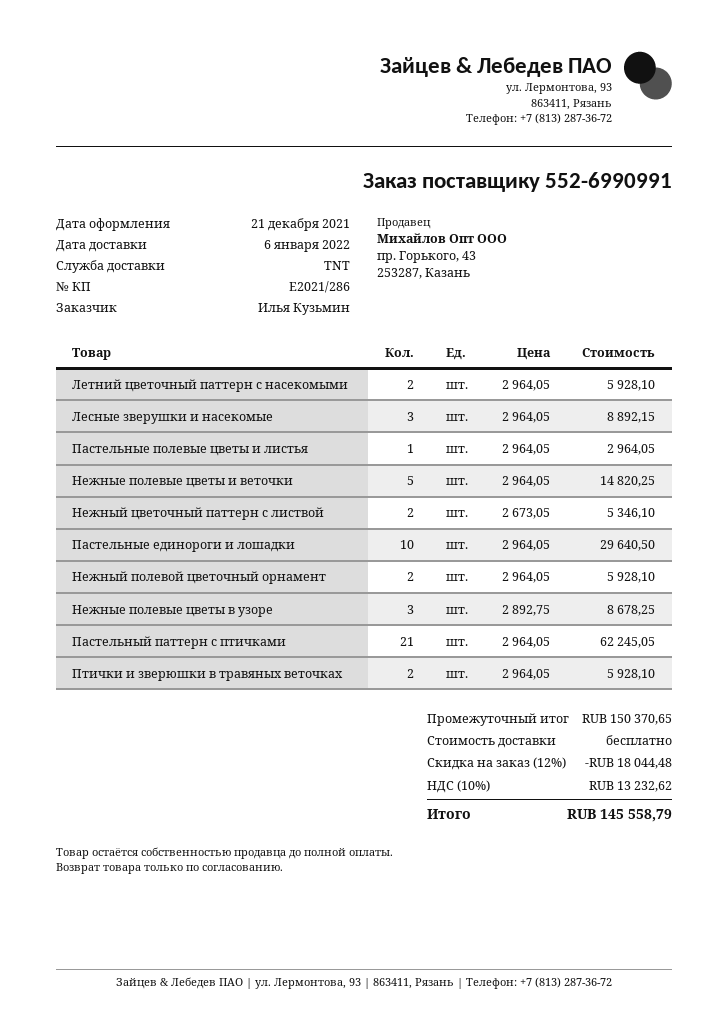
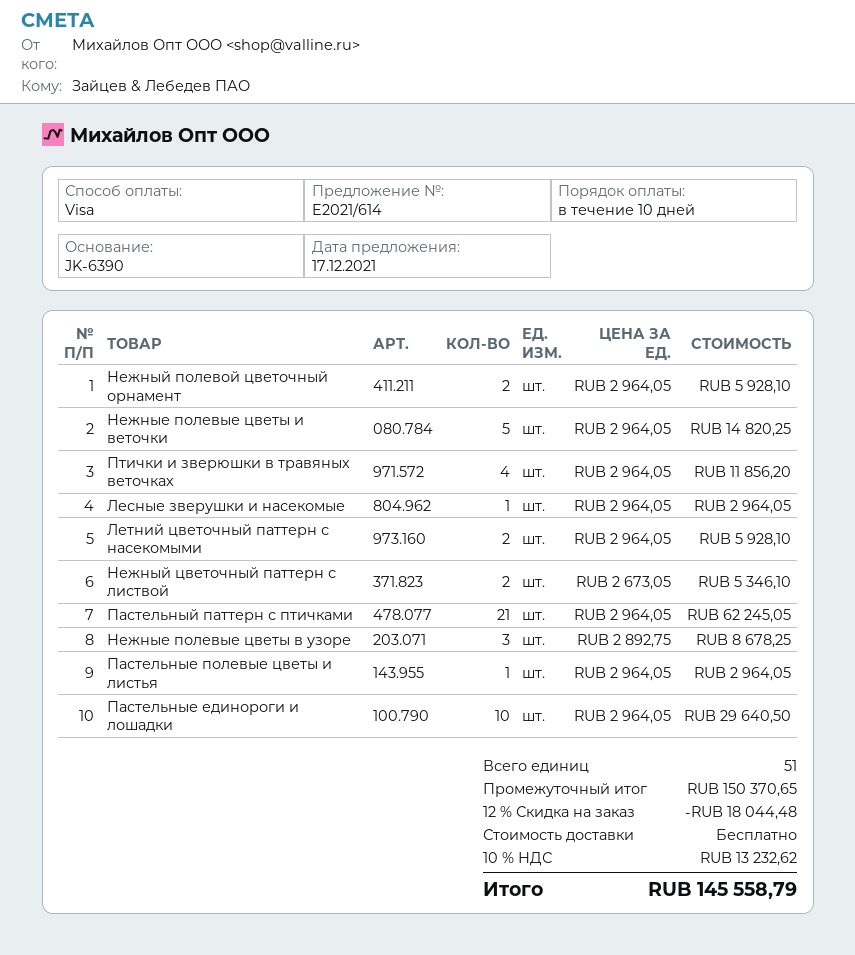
quote number: E2021/286 -> E2021/614
Лесные зверушки и насекомые: 3 x 2964.05 = 8892.15 -> 1 x 2964.05 = 2964.05
Птички и зверюшки в травяных веточках: 2 x 2964.05 = 5928.10 -> 4 x 2964.05 = 11856.20

